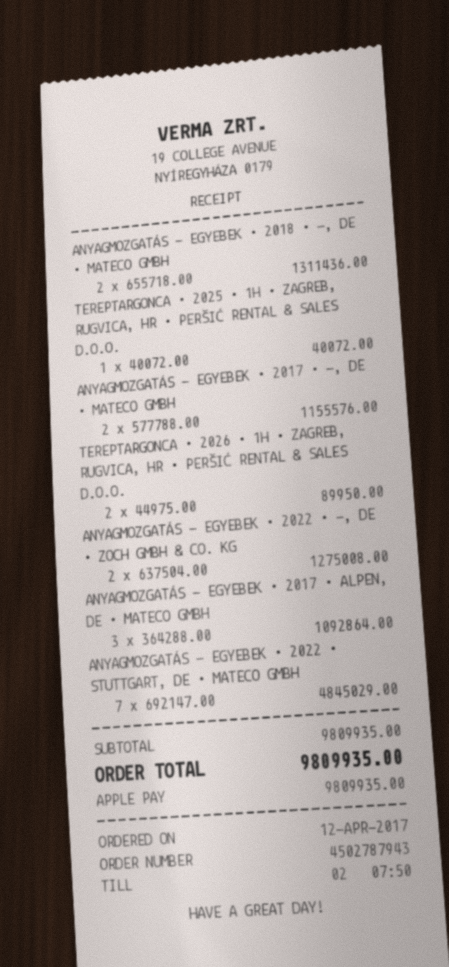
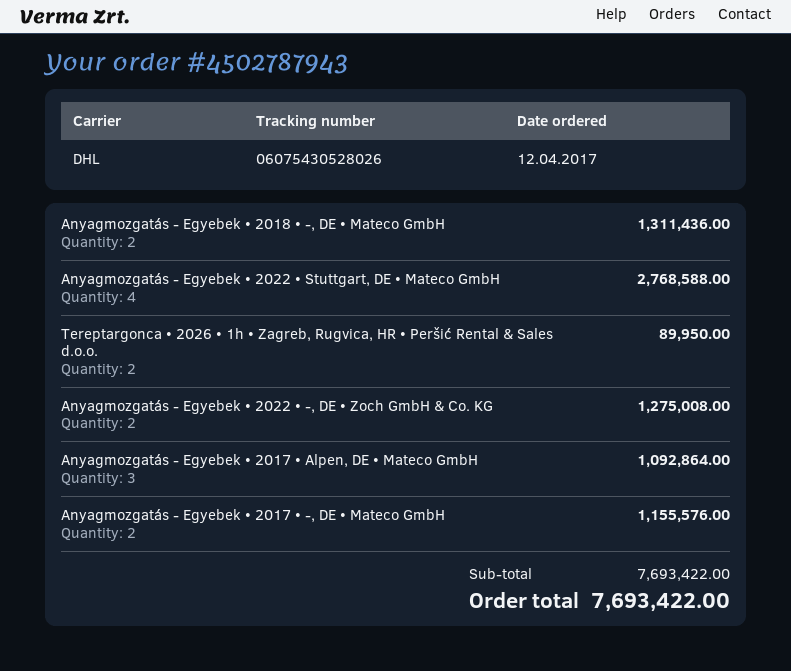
TEREPTARGONCA • 2025 • 1H • ZAGREB, RUGVICA, HR • PERŠIĆ RENTAL & SALES D.O.O.: 1 for 40072.00 -> none
ANYAGMOZGATÁS - EGYEBEK • 2022 • STUTTGART, DE • MATECO GMBH: 7 for 4845029.00 -> 4 for 2768588.00
subtotal: 9809935.00 -> 7693422.00
total: 9809935.00 -> 7693422.00

